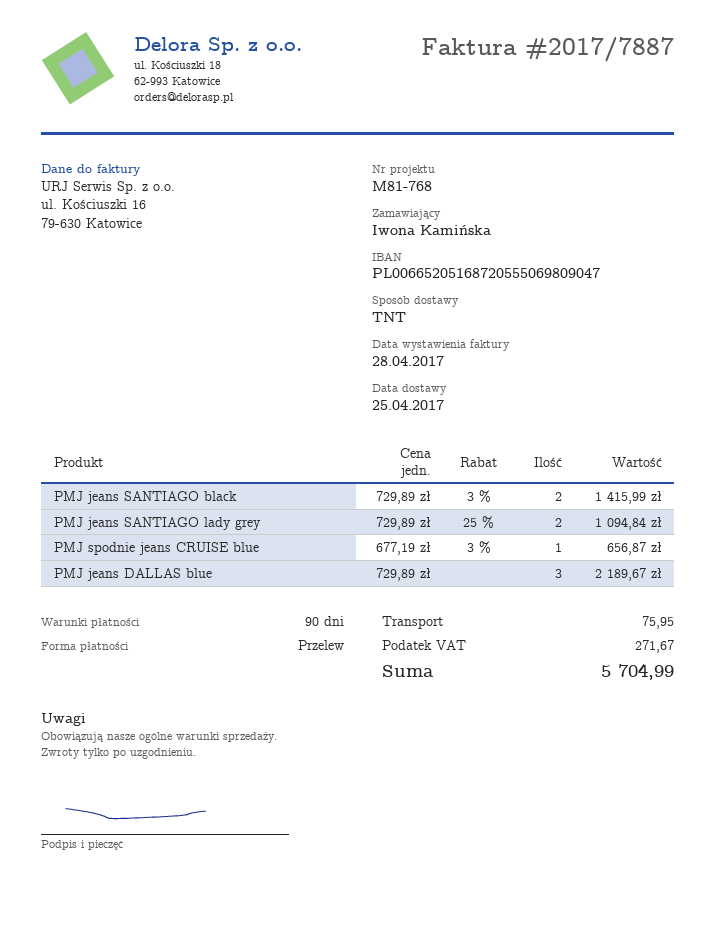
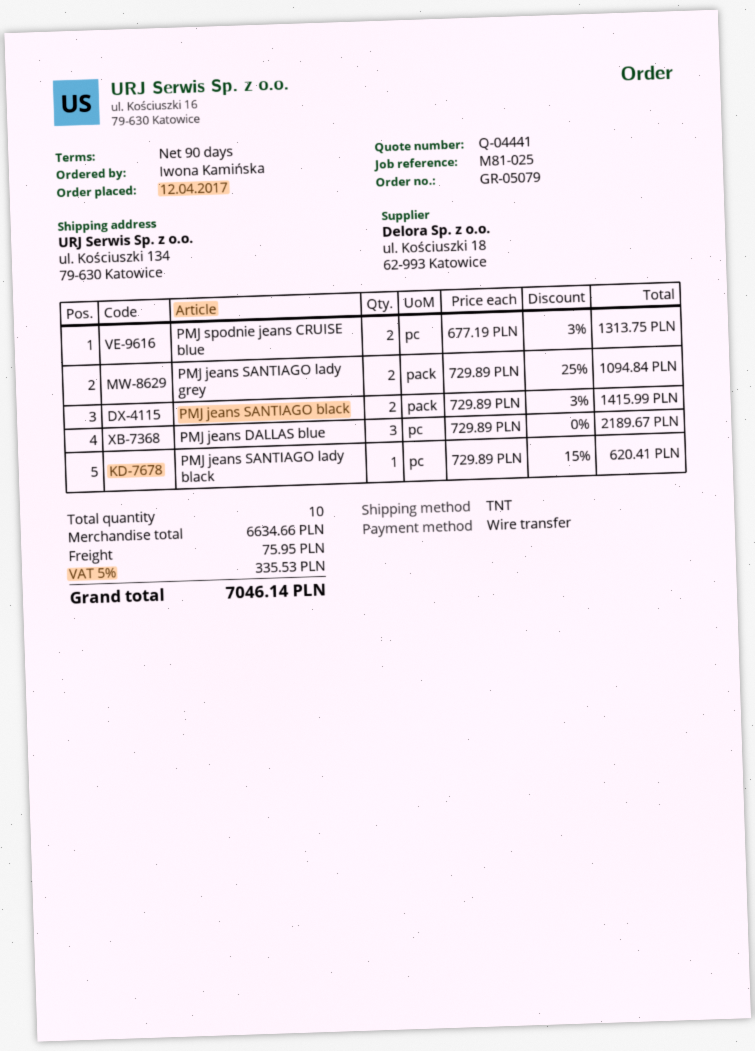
reference: M81-768 -> M81-025
PMJ spodnie jeans CRUISE blue: 1 x 677.19 - 3% = 656.87 -> 2 x 677.19 - 3% = 1313.75
PMJ jeans SANTIAGO lady black: none -> 1 x 729.89 - 15% = 620.41
tax: 271.67 -> 335.53
total: 5704.99 -> 7046.14

